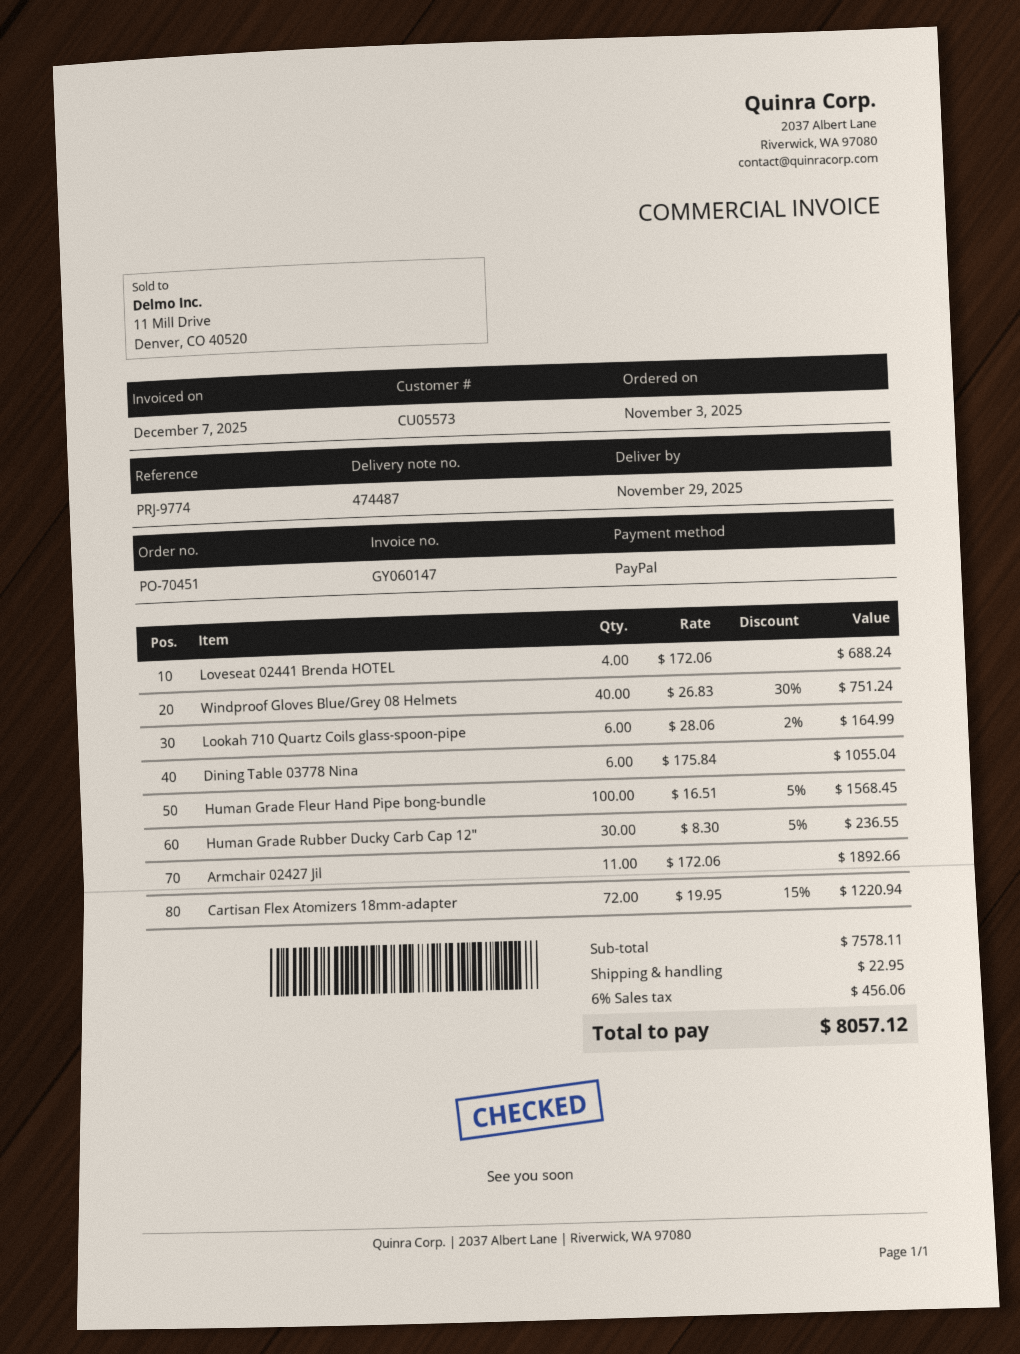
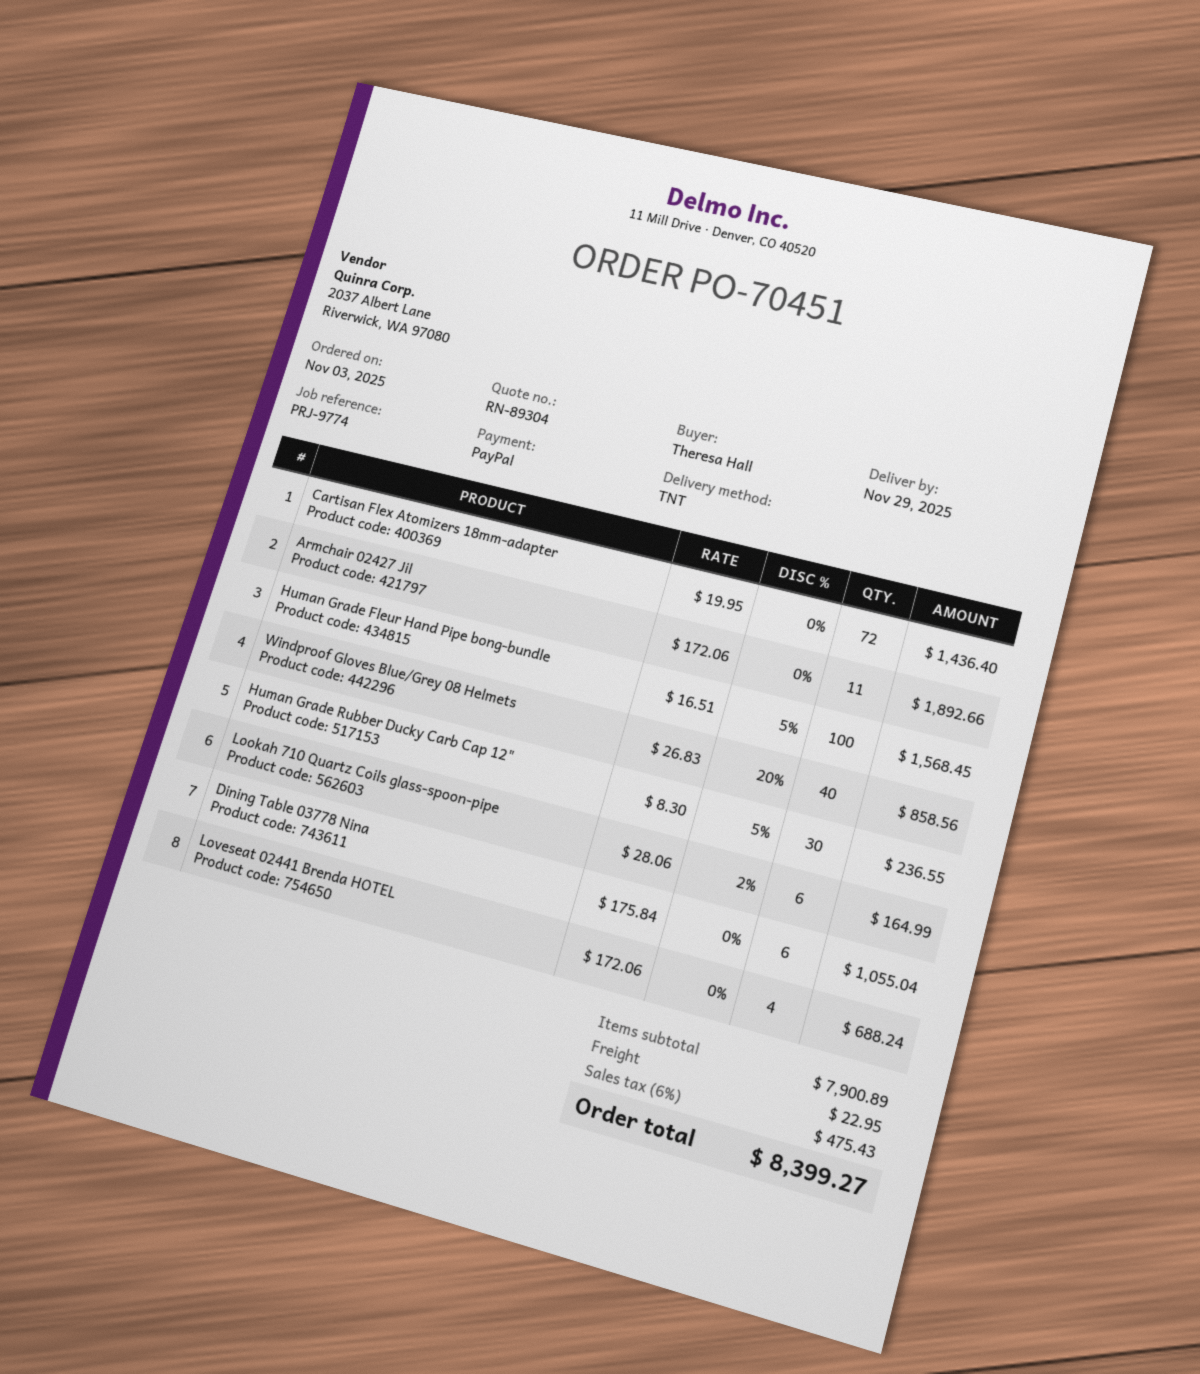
Windproof Gloves Blue/Grey 08 Helmets: 40 x 26.83 - 30% = 751.24 -> 40 x 26.83 - 20% = 858.56
Cartisan Flex Atomizers 18mm-adapter: 72 x 19.95 - 15% = 1220.94 -> 72 x 19.95 = 1436.40
subtotal: 7578.11 -> 7900.89
tax: 6% = 456.06 -> 6% = 475.43
total: 8057.12 -> 8399.27

